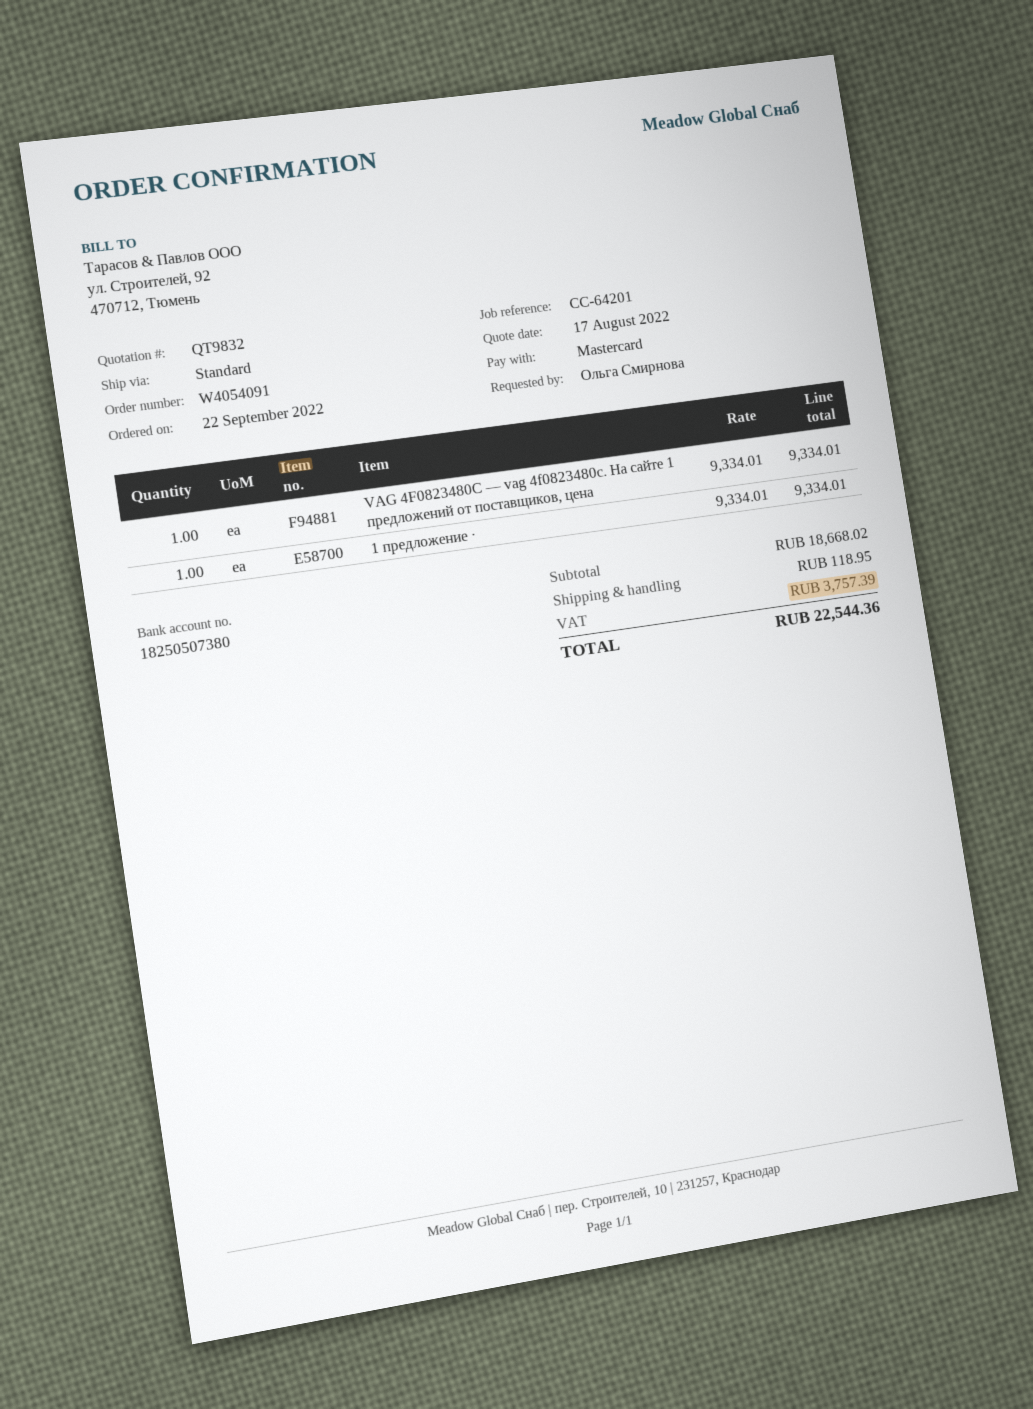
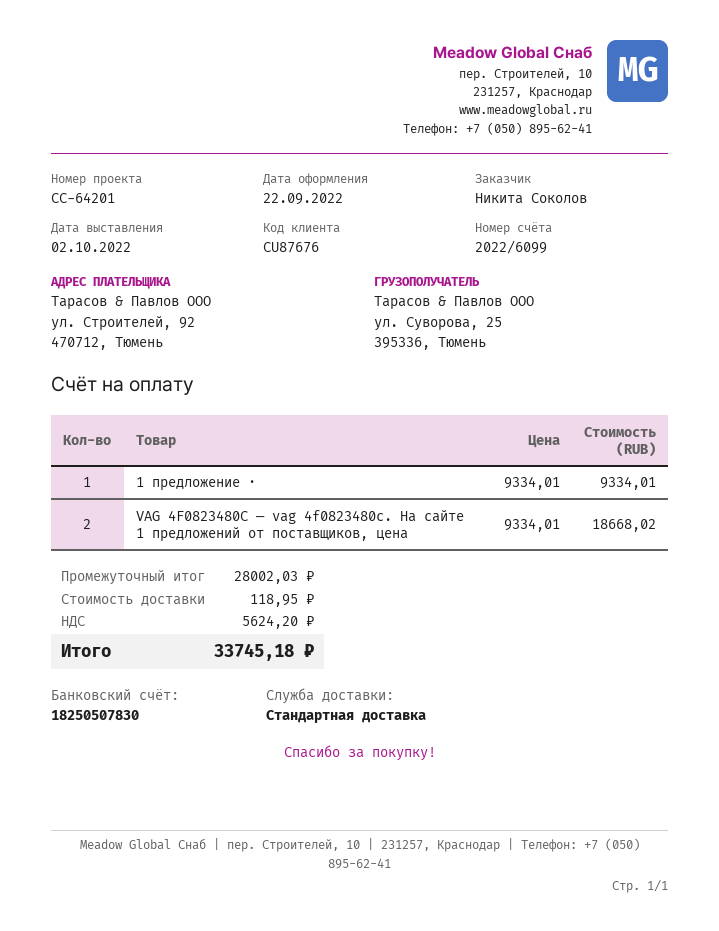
ordered by: Ольга Смирнова -> Никита Соколов
bank account: 18250507380 -> 18250507830
VAG 4F0823480C — vag 4f0823480c. На сайте 1 предложений от поставщиков, цена: 1 x 9334.01 = 9334.01 -> 2 x 9334.01 = 18668.02
subtotal: 18668.02 -> 28002.03
tax: 3757.39 -> 5624.20
total: 22544.36 -> 33745.18

